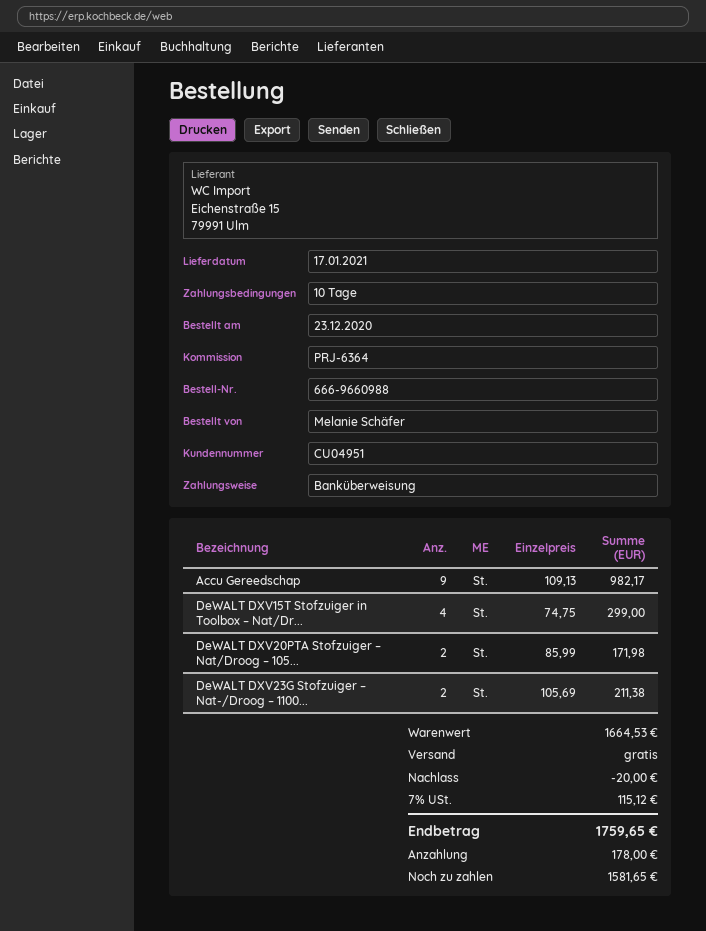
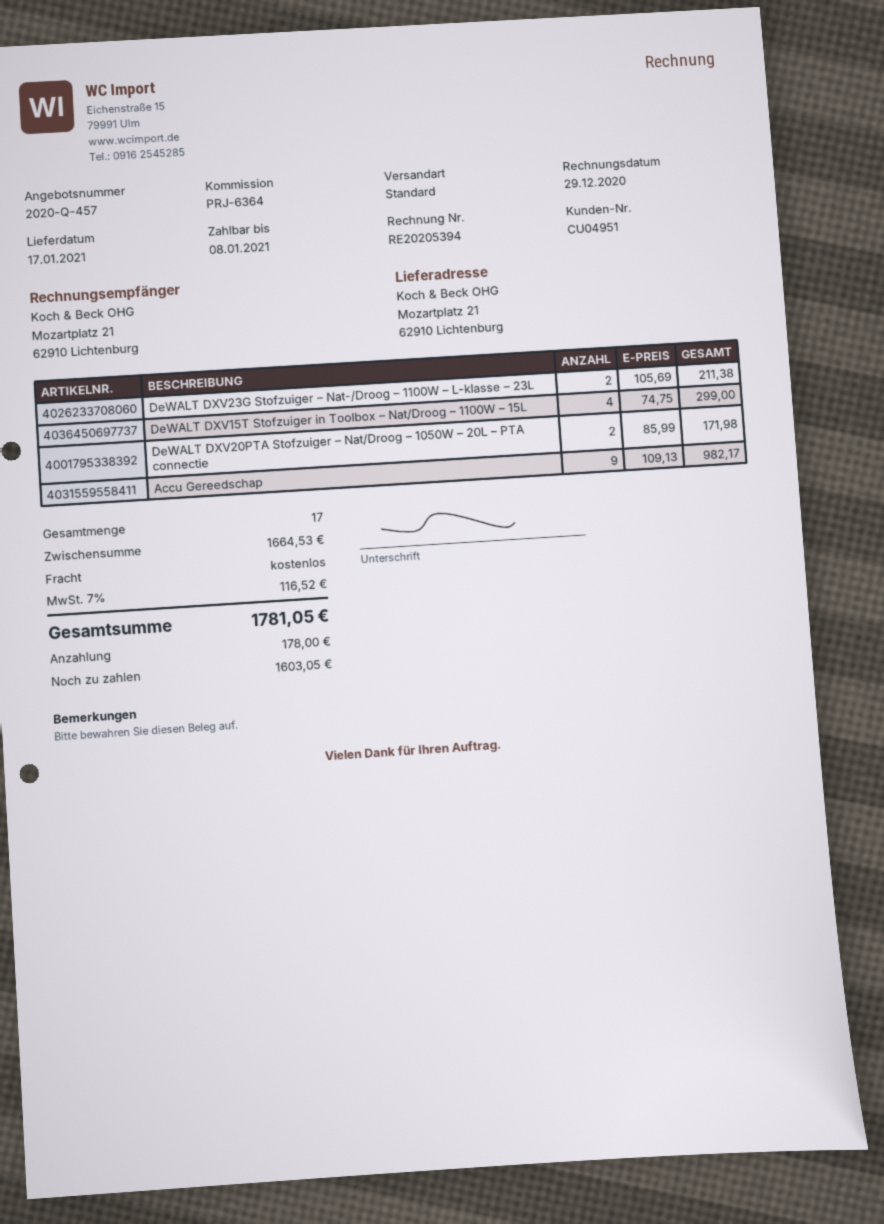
discount: 20.00 -> none
tax: 7% = 115.12 -> 7% = 116.52
total: 1759.65 -> 1781.05
balance: 1581.65 -> 1603.05

